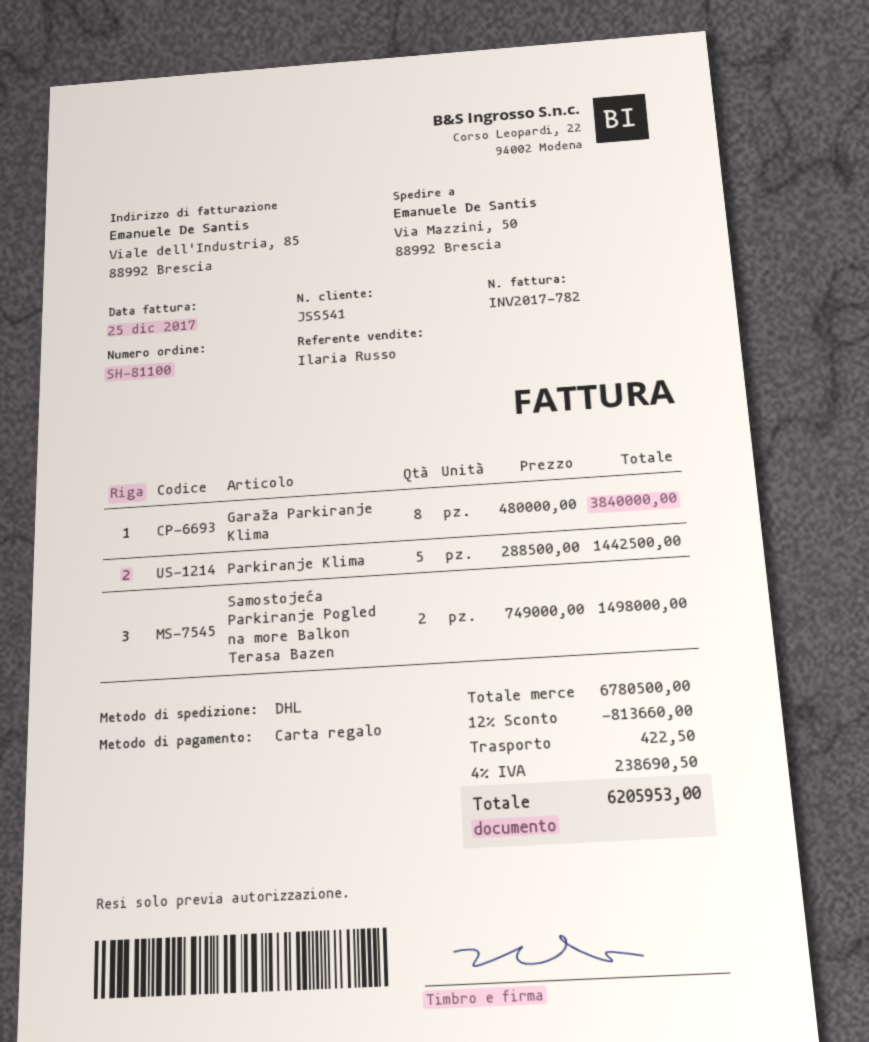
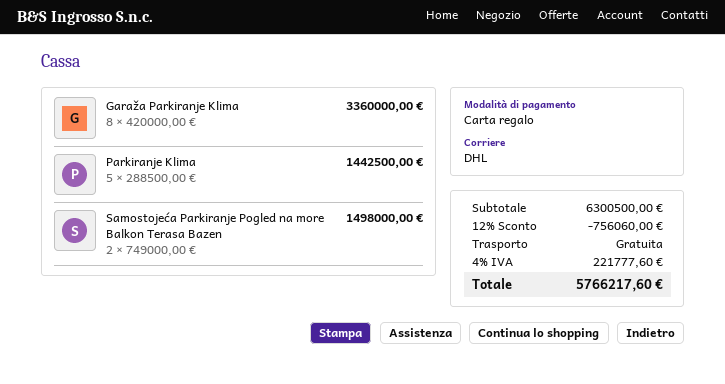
Garaža Parkiranje Klima: 8 x 480000.00 = 3840000.00 -> 8 x 420000.00 = 3360000.00
subtotal: 6780500.00 -> 6300500.00
discount: 12% = 813660.00 -> 12% = 756060.00
shipping: 422.50 -> 0.00
tax: 4% = 238690.50 -> 4% = 221777.60
total: 6205953.00 -> 5766217.60

